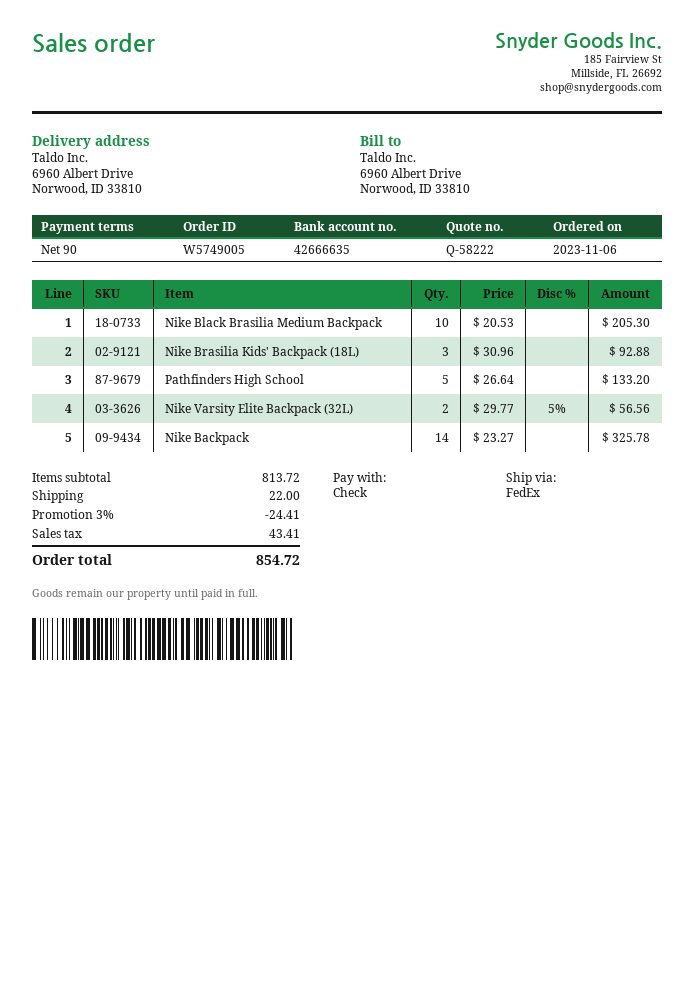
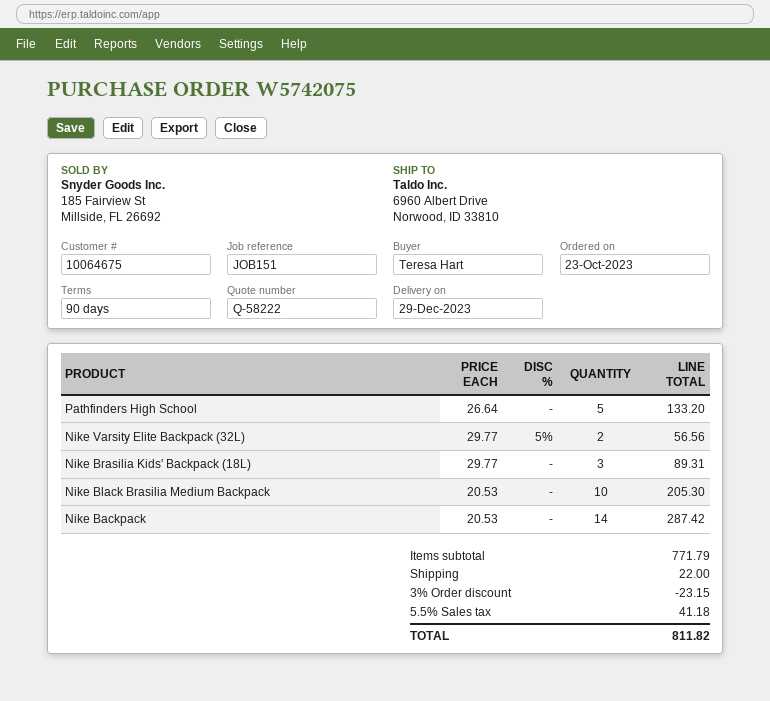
order number: W5749005 -> W5742075
order date: 2023-11-06 -> 2023-10-23
Nike Brasilia Kids' Backpack (18L): 3 x 30.96 = 92.88 -> 3 x 29.77 = 89.31
Nike Backpack: 14 x 23.27 = 325.78 -> 14 x 20.53 = 287.42
subtotal: 813.72 -> 771.79
discount: 3% = 24.41 -> 3% = 23.15
tax: 43.41 -> 41.18
total: 854.72 -> 811.82

